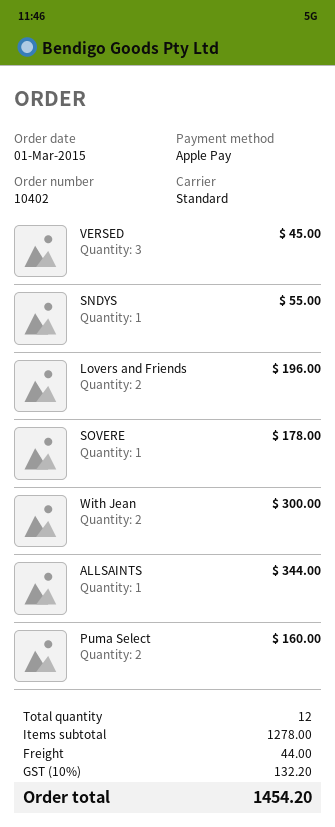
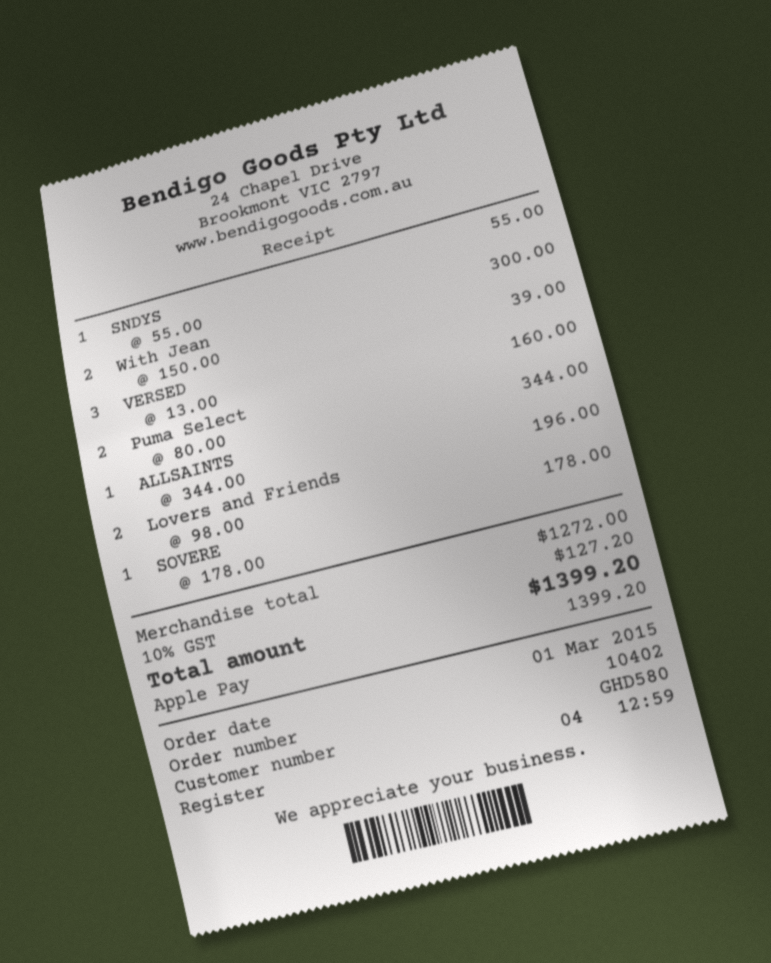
VERSED: 3 for 45.00 -> 3 for 39.00
subtotal: 1278.00 -> 1272.00
shipping: 44.00 -> none
tax: 10% = 132.20 -> 10% = 127.20
total: 1454.20 -> 1399.20

